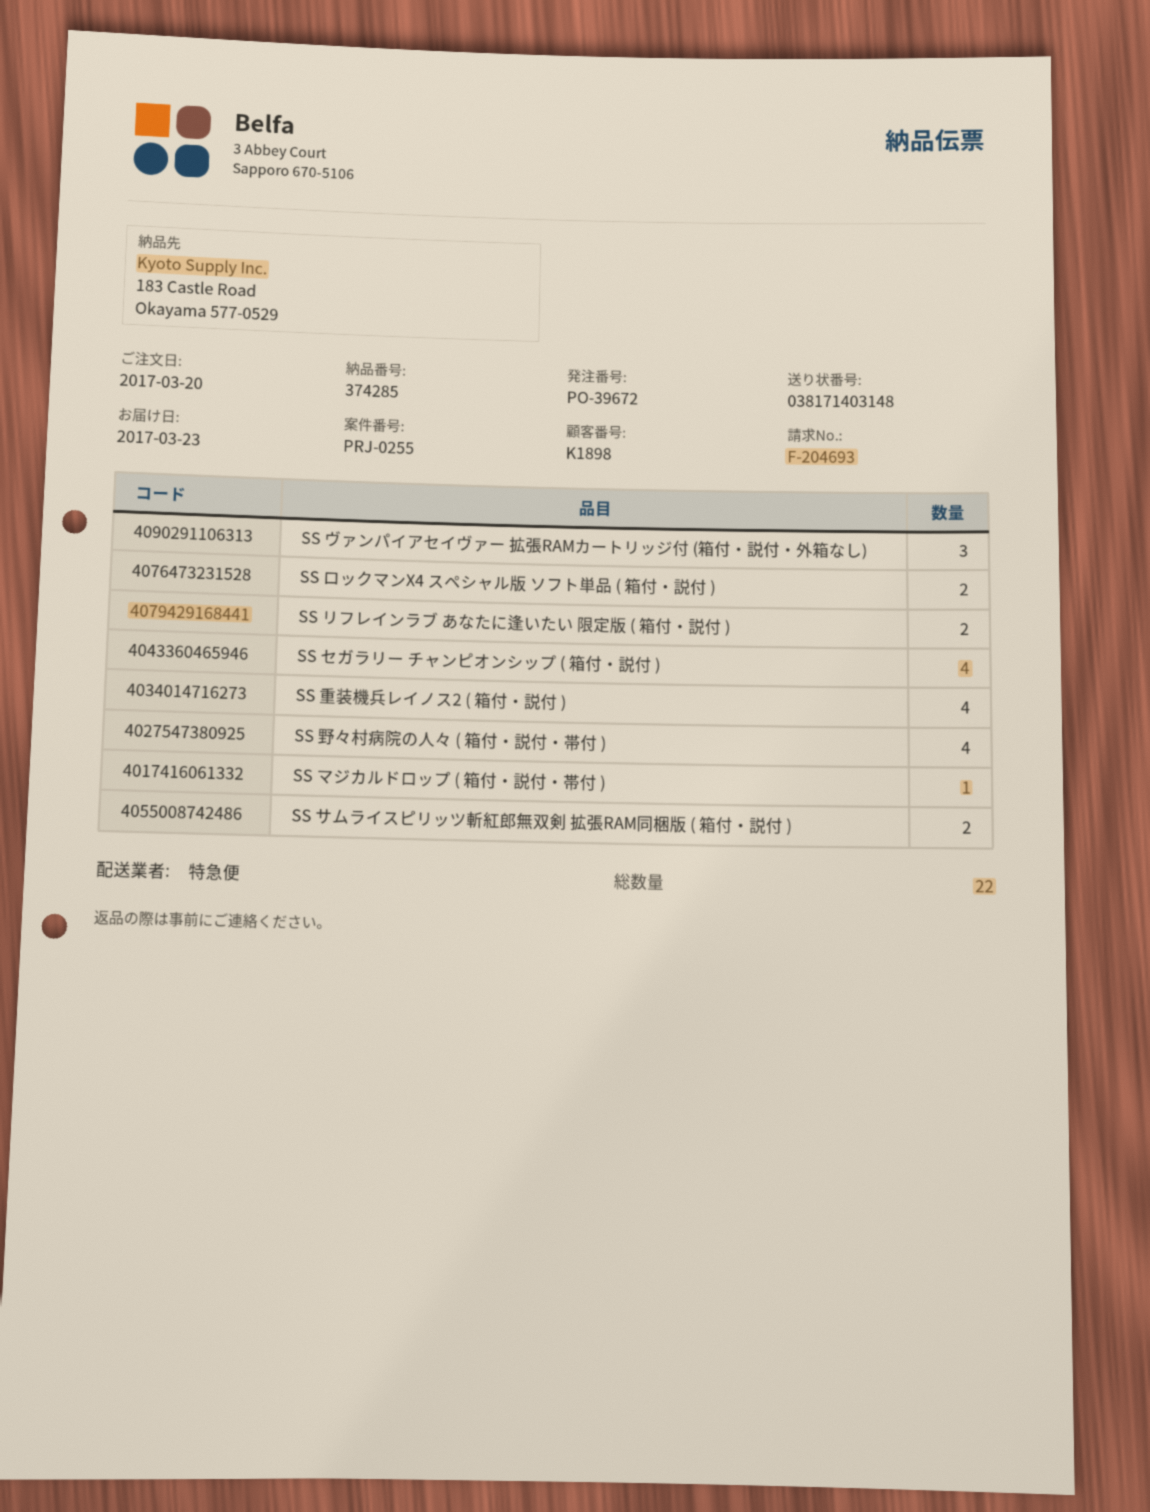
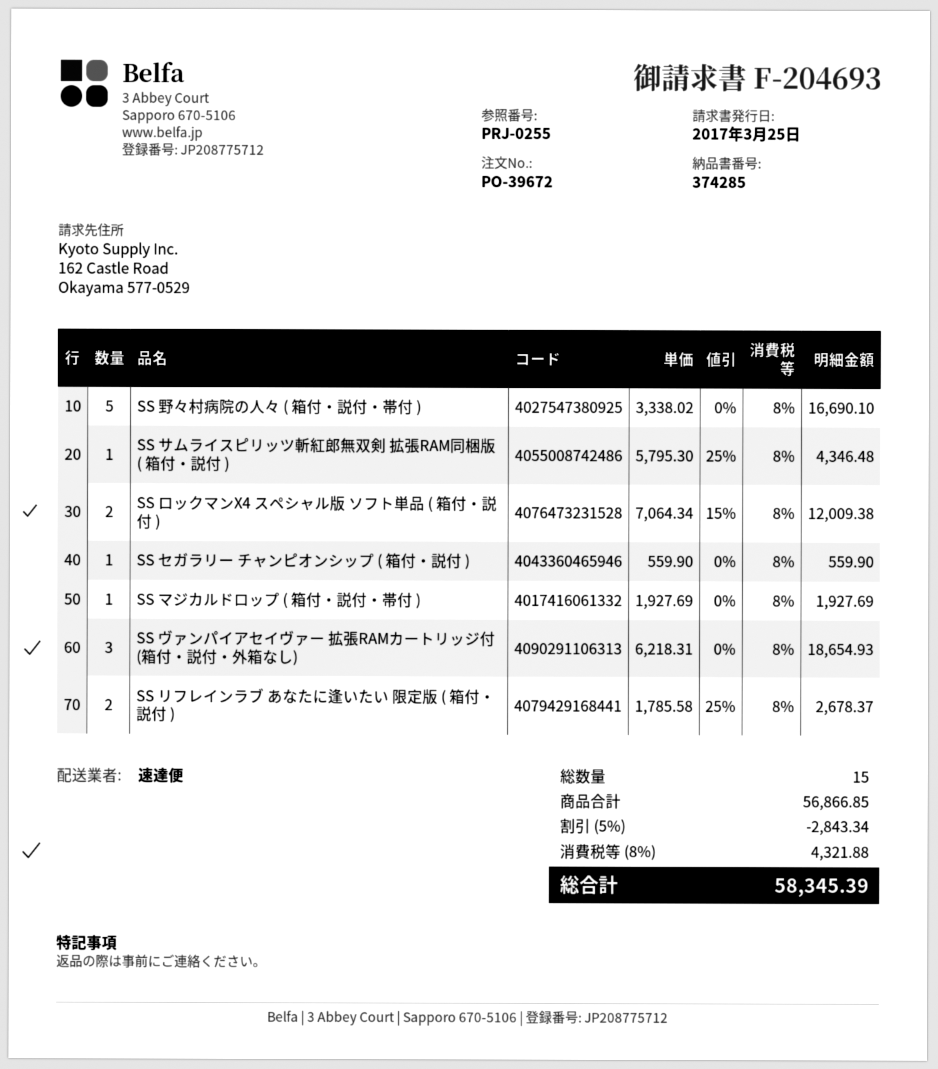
SS セガラリー チャンピオンシップ ( 箱付・説付 ): 4 -> 1
SS 重装機兵レイノス2 ( 箱付・説付 ): 4 -> none
SS 野々村病院の人々 ( 箱付・説付・帯付 ): 4 -> 5
SS サムライスピリッツ斬紅郎無双剣 拡張RAM同梱版 ( 箱付・説付 ): 2 -> 1
total quantity: 22 -> 15

